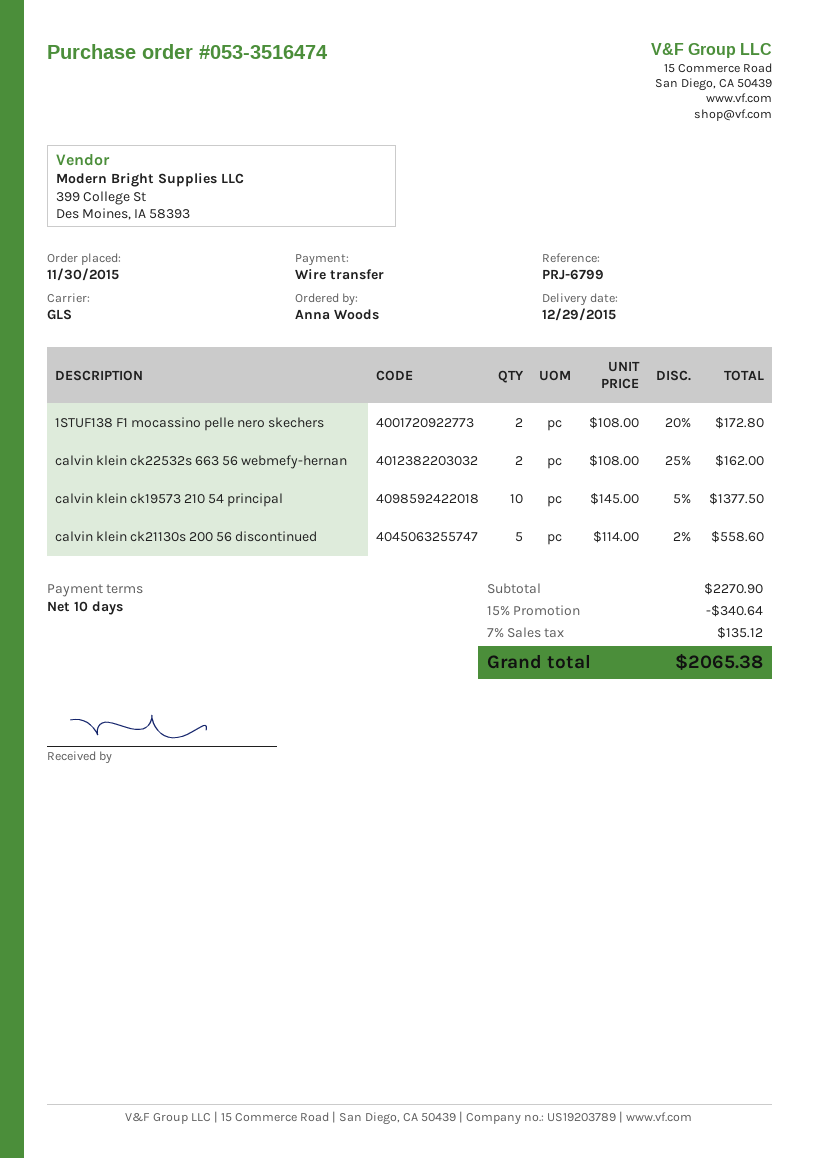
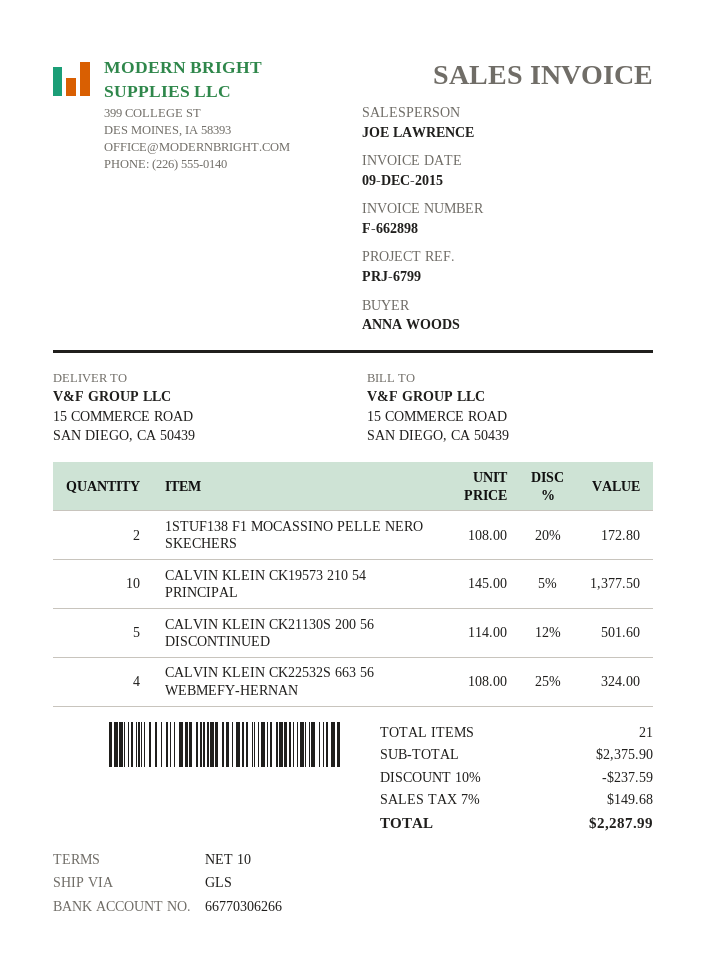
calvin klein ck22532s 663 56 webmefy-hernan: 2 x 108.00 - 25% = 162.00 -> 4 x 108.00 - 25% = 324.00
calvin klein ck21130s 200 56 discontinued: 5 x 114.00 - 2% = 558.60 -> 5 x 114.00 - 12% = 501.60
subtotal: 2270.90 -> 2375.90
discount: 15% = 340.64 -> 10% = 237.59
tax: 7% = 135.12 -> 7% = 149.68
total: 2065.38 -> 2287.99

